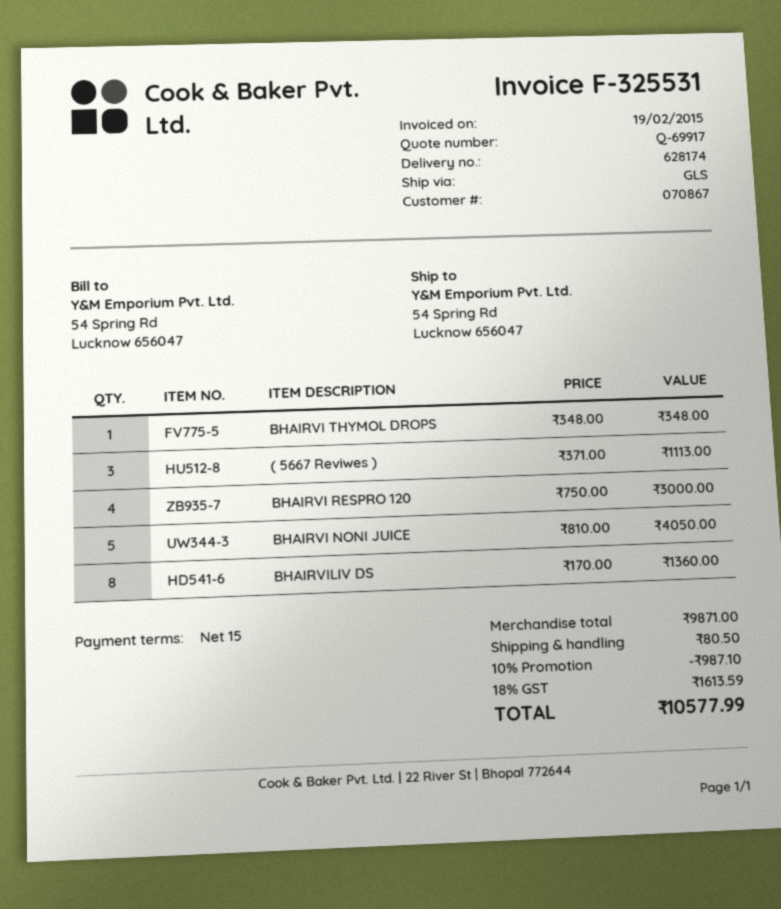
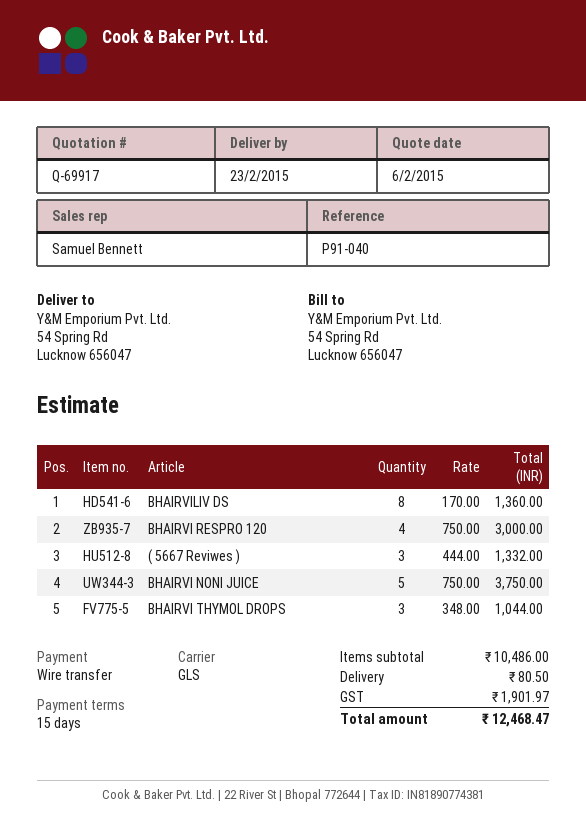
BHAIRVI THYMOL DROPS: 1 x 348.00 = 348.00 -> 3 x 348.00 = 1044.00
( 5667 Reviwes ): 3 x 371.00 = 1113.00 -> 3 x 444.00 = 1332.00
BHAIRVI NONI JUICE: 5 x 810.00 = 4050.00 -> 5 x 750.00 = 3750.00
subtotal: 9871.00 -> 10486.00
discount: 10% = 987.10 -> none
tax: 1613.59 -> 1901.97
total: 10577.99 -> 12468.47

